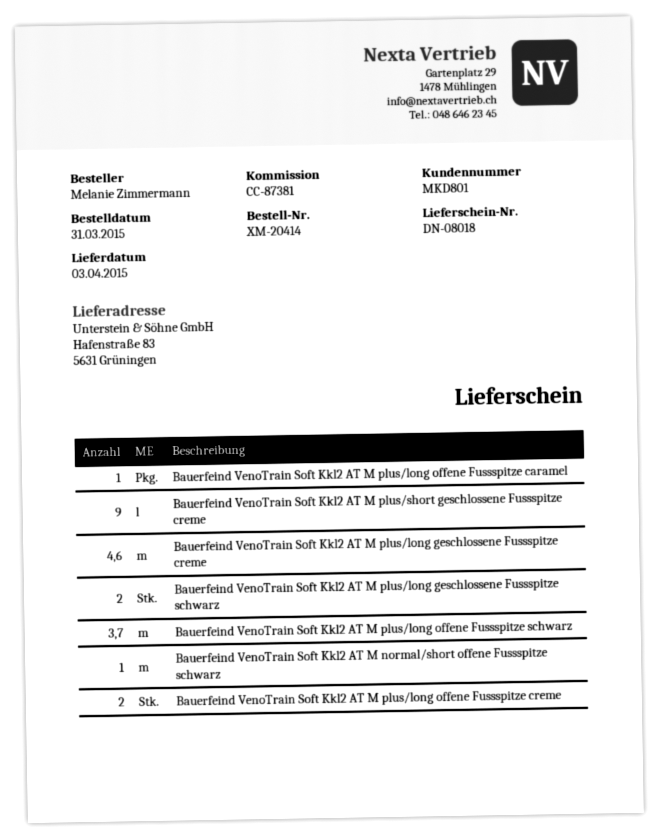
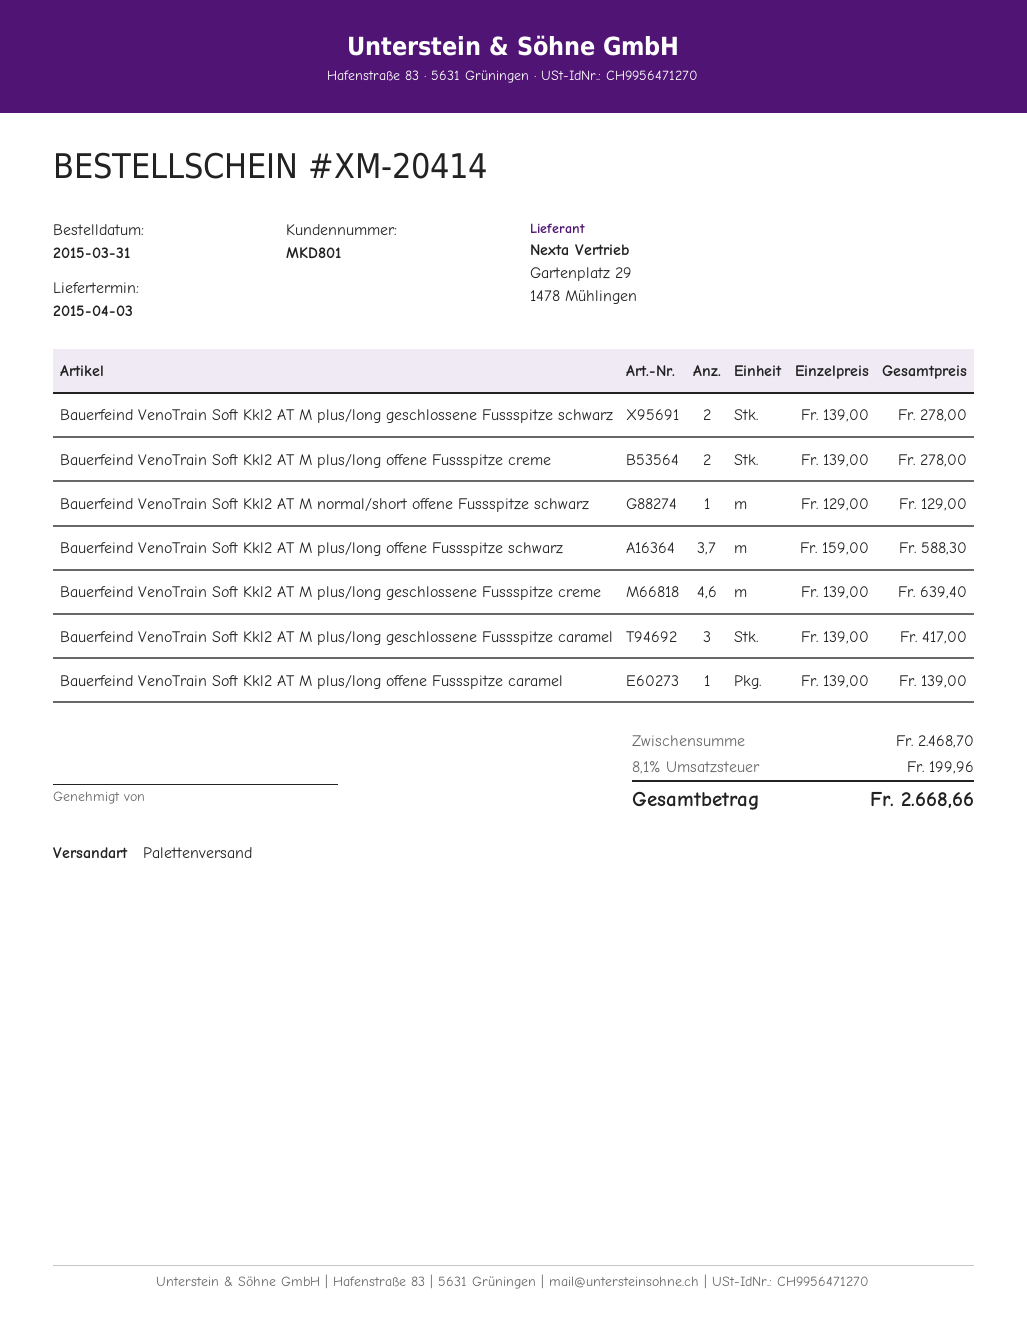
Bauerfeind VenoTrain Soft Kkl2 AT M plus/short geschlossene Fussspitze creme: 9 -> none
Bauerfeind VenoTrain Soft Kkl2 AT M plus/long geschlossene Fussspitze caramel: none -> 3

